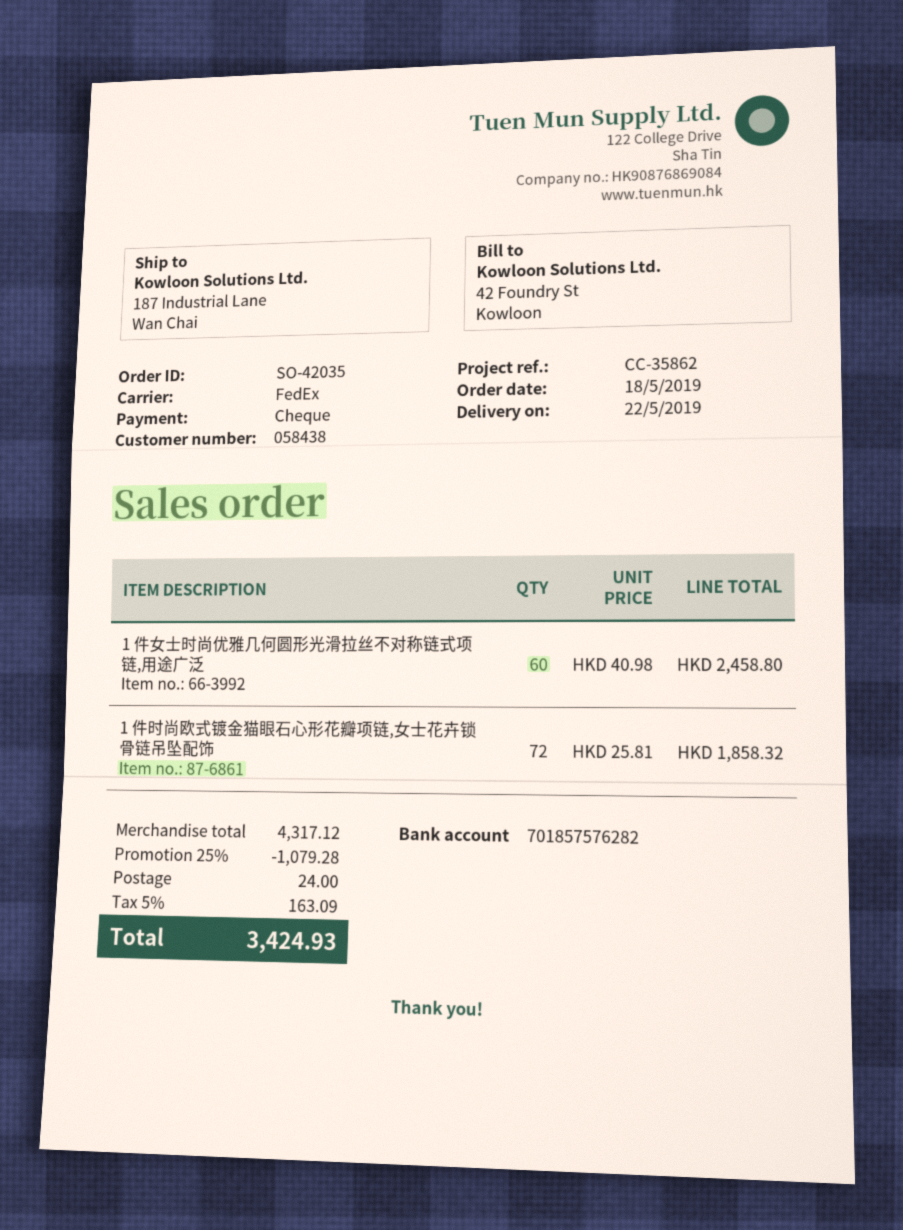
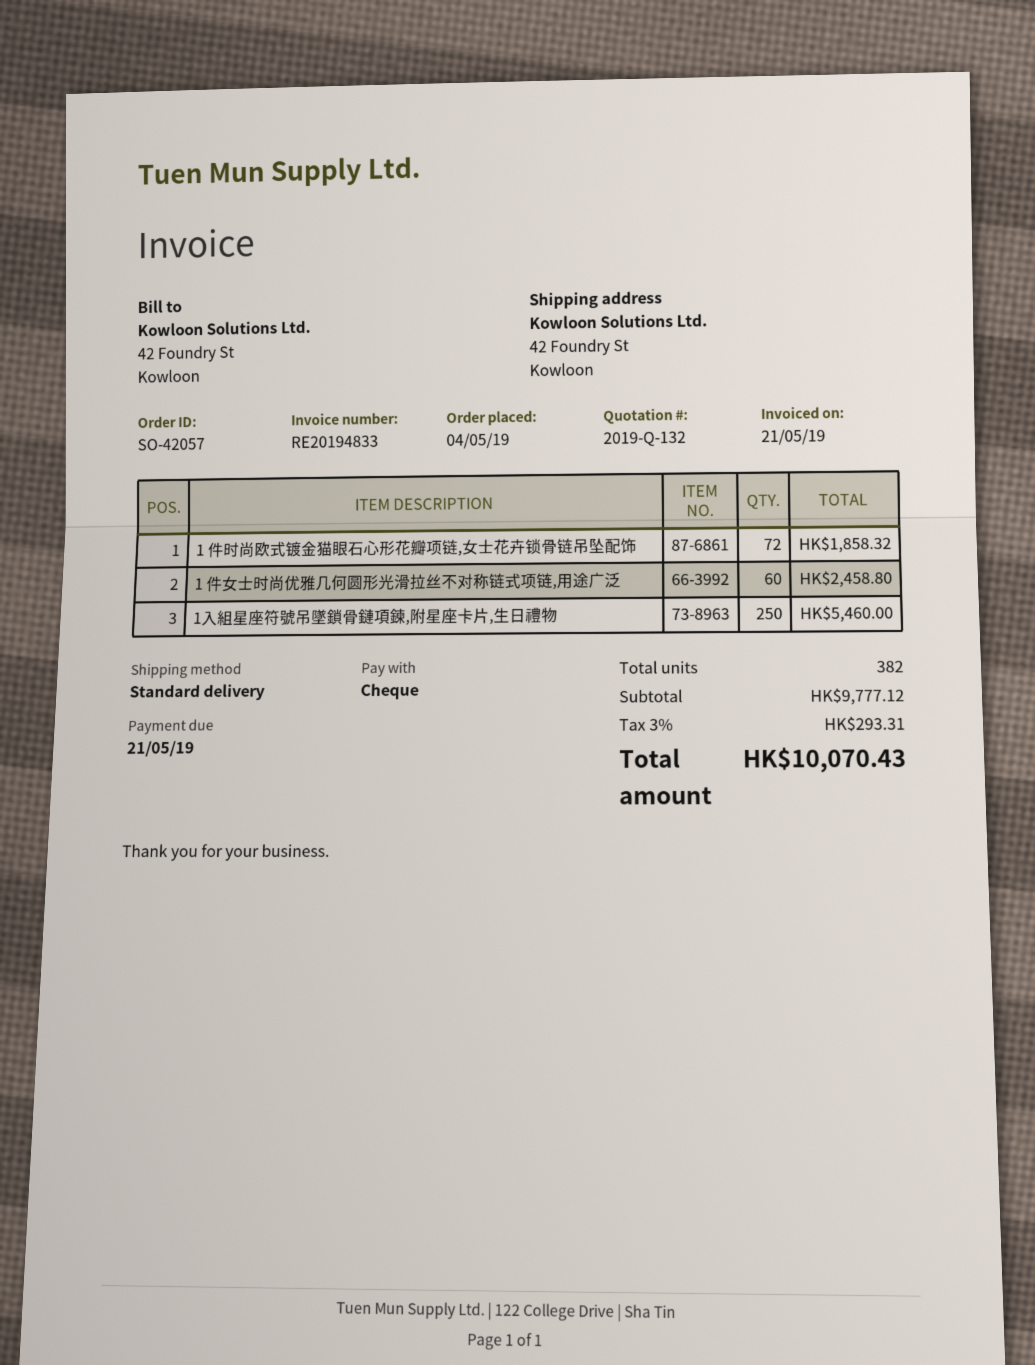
order number: SO-42035 -> SO-42057
order date: 2019-05-18 -> 2019-05-04
shipping method: FedEx -> standard
ship to: 187 Industrial Lane, Wan Chai -> 42 Foundry St, Kowloon
1入組星座符號吊墜鎖骨鏈項鍊,附星座卡片,生日禮物: none -> 250 for 5460.00
subtotal: 4317.12 -> 9777.12
discount: 25% = 1079.28 -> none
shipping: 24.00 -> none
tax: 5% = 163.09 -> 3% = 293.31
total: 3424.93 -> 10070.43

